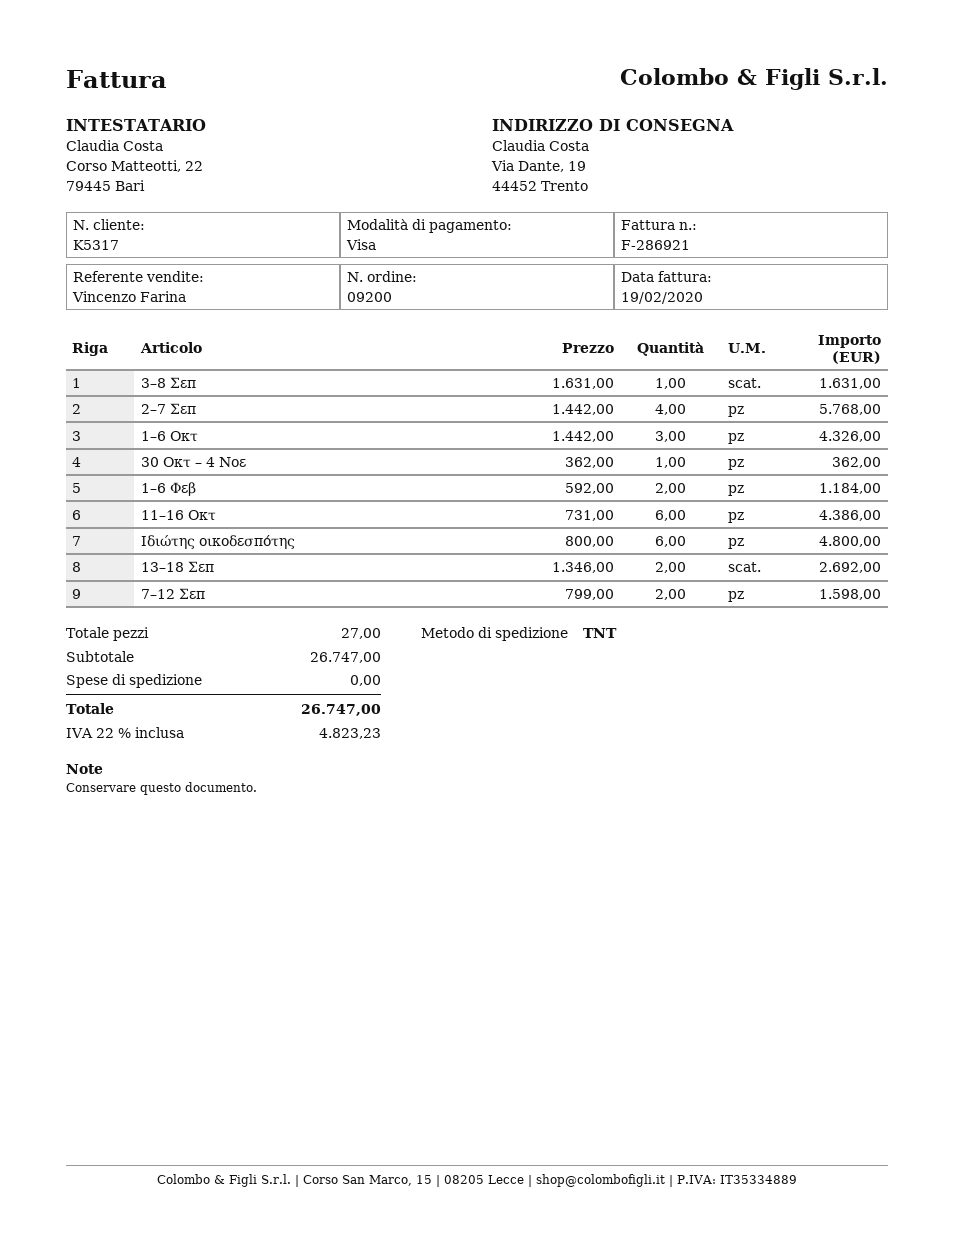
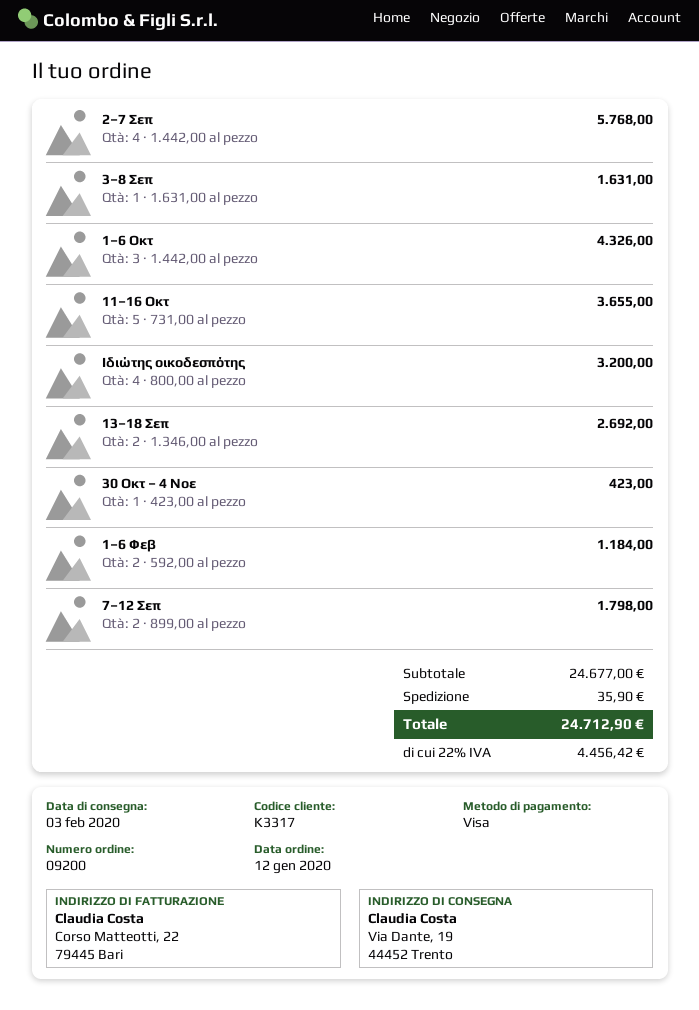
customer number: K5317 -> K3317
30 Οκτ – 4 Νοε: 1 x 362.00 = 362.00 -> 1 x 423.00 = 423.00
11–16 Οκτ: 6 x 731.00 = 4386.00 -> 5 x 731.00 = 3655.00
Ιδιώτης οικοδεσπότης: 6 x 800.00 = 4800.00 -> 4 x 800.00 = 3200.00
7–12 Σεπ: 2 x 799.00 = 1598.00 -> 2 x 899.00 = 1798.00
subtotal: 26747.00 -> 24677.00
shipping: 0.00 -> 35.90
tax: 22% = 4823.23 -> 22% = 4456.42
total: 26747.00 -> 24712.90

